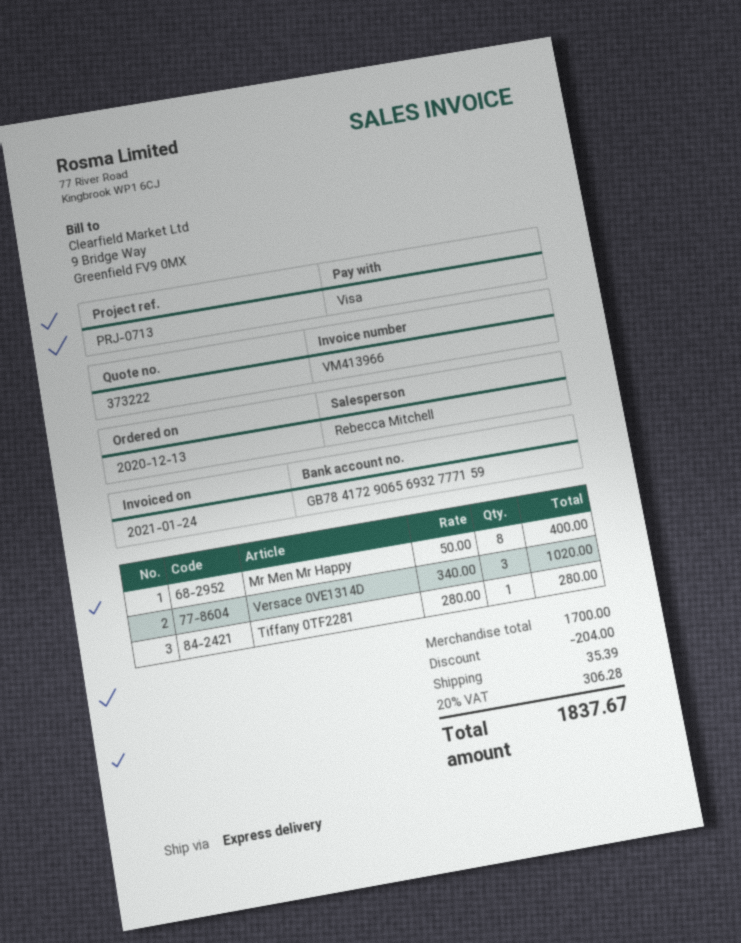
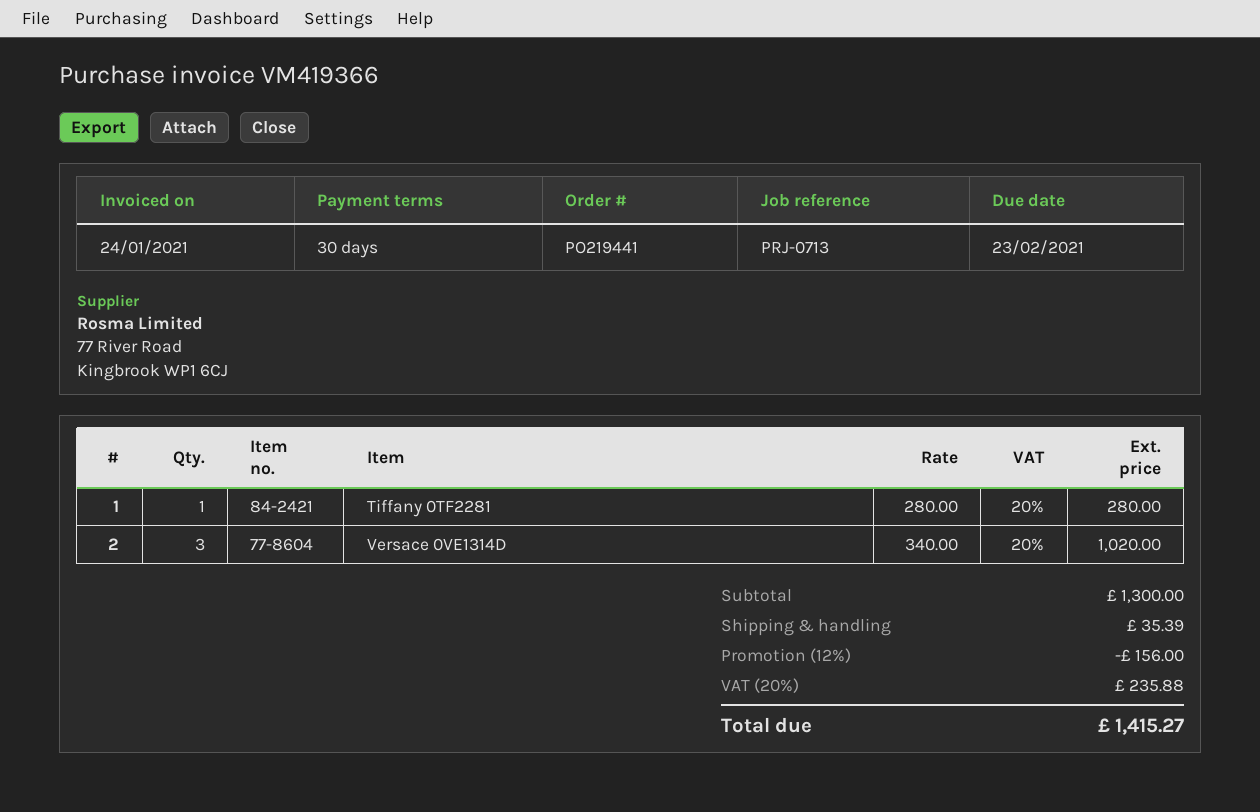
invoice number: VM413966 -> VM419366
Mr Men Mr Happy: 8 x 50.00 = 400.00 -> none
subtotal: 1700.00 -> 1300.00
discount: 204.00 -> 156.00
tax: 20% = 306.28 -> 20% = 235.88
total: 1837.67 -> 1415.27

